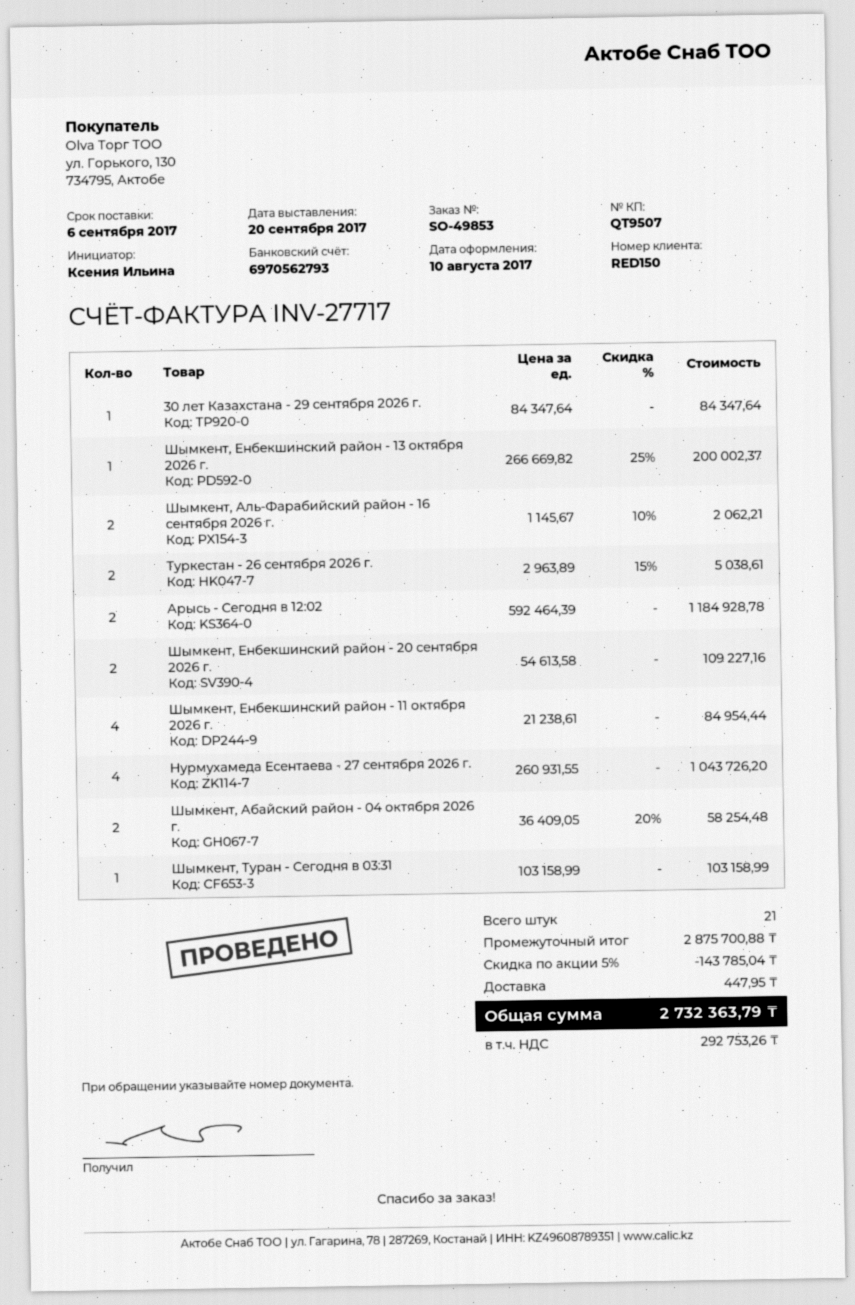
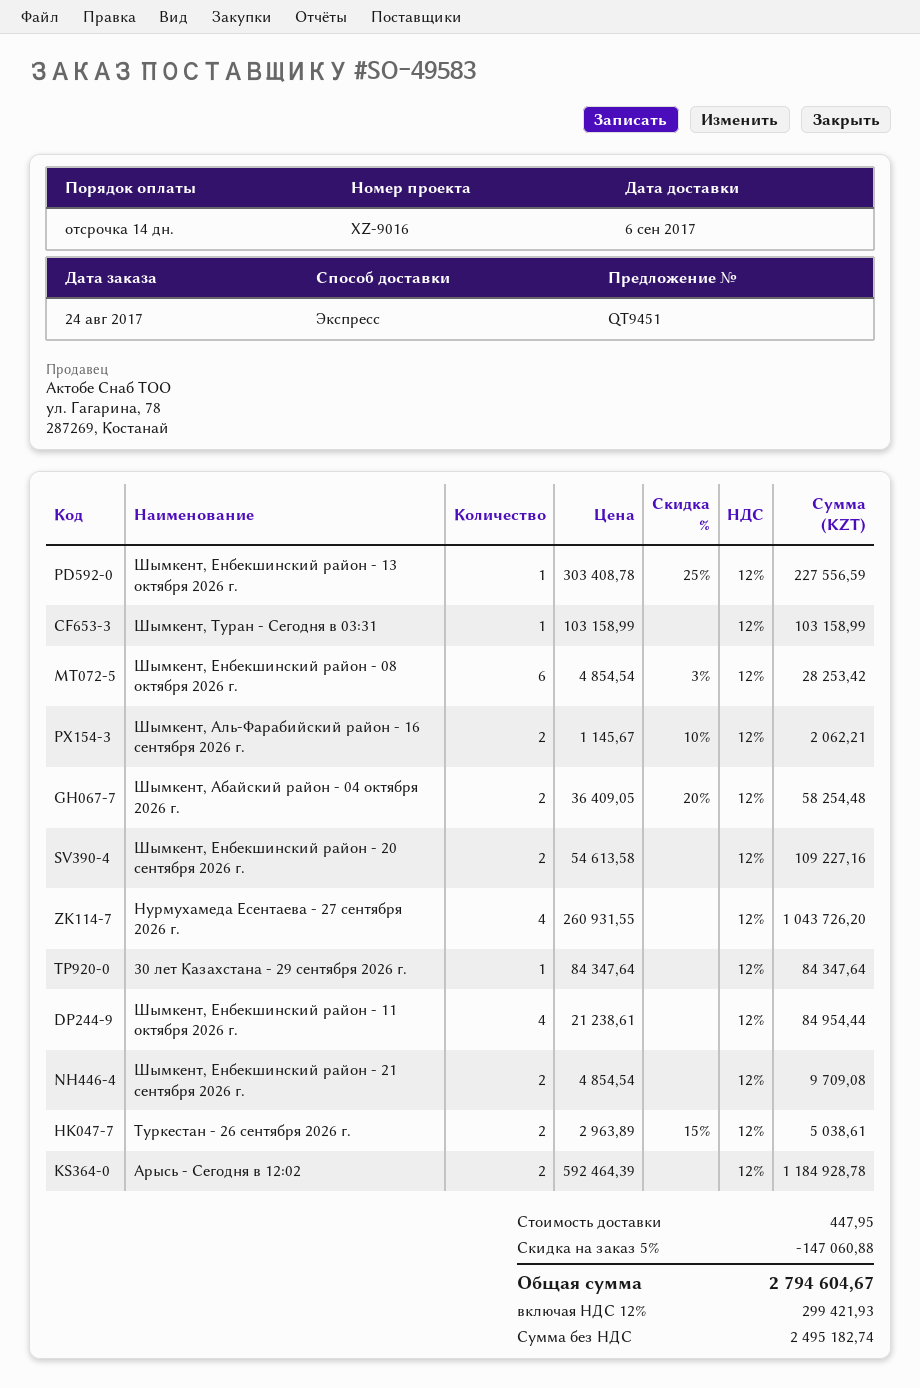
quote number: QT9507 -> QT9451
order number: SO-49853 -> SO-49583
order date: 2017-08-10 -> 2017-08-24
Шымкент, Енбекшинский район - 13 октября 2026 г.: 1 x 266669.82 - 25% = 200002.37 -> 1 x 303408.78 - 25% = 227556.59
Шымкент, Енбекшинский район - 08 октября 2026 г.: none -> 6 x 4854.54 - 3% = 28253.42
Шымкент, Енбекшинский район - 21 сентября 2026 г.: none -> 2 x 4854.54 = 9709.08
discount: 5% = 143785.04 -> 5% = 147060.88
tax: 292753.26 -> 299421.93
total: 2732363.79 -> 2794604.67

